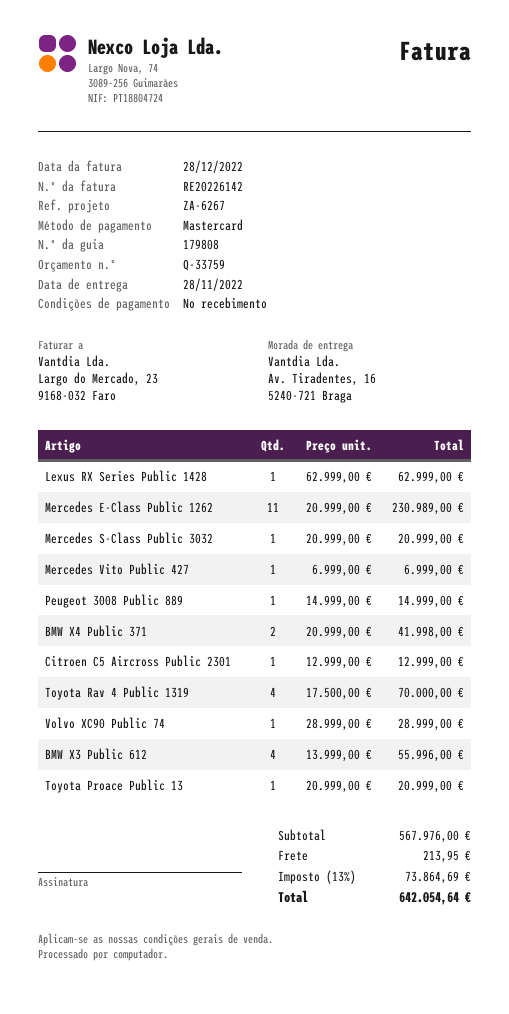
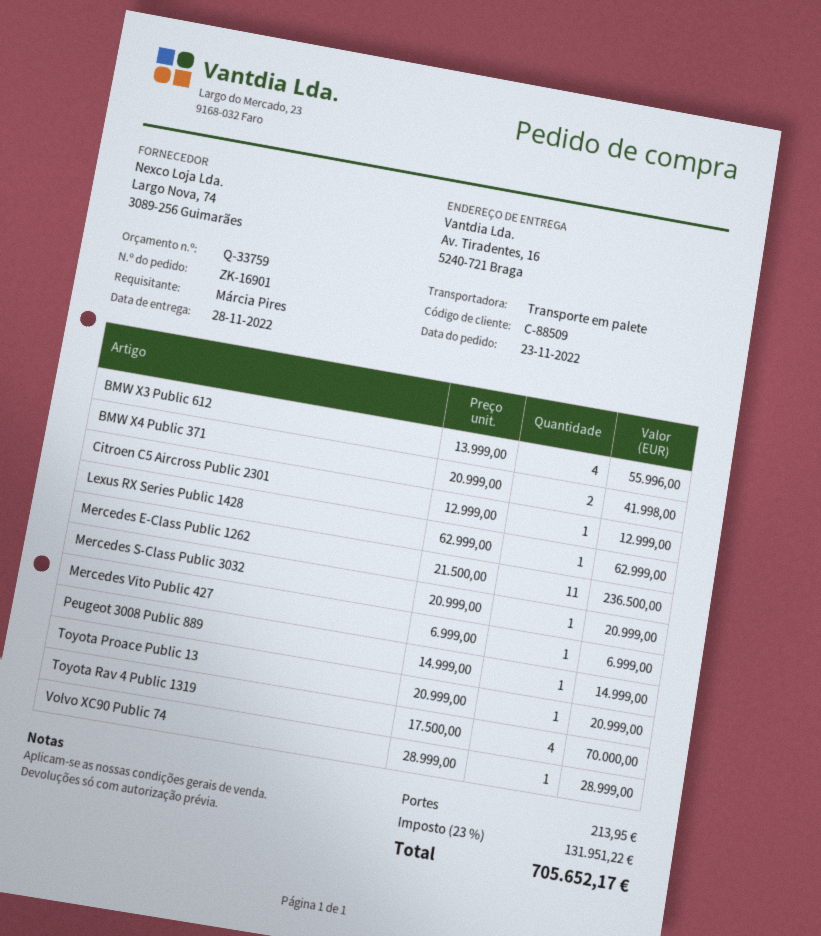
Mercedes E-Class Public 1262: 11 x 20999.00 = 230989.00 -> 11 x 21500.00 = 236500.00
tax: 13% = 73864.69 -> 23% = 131951.22
total: 642054.64 -> 705652.17

